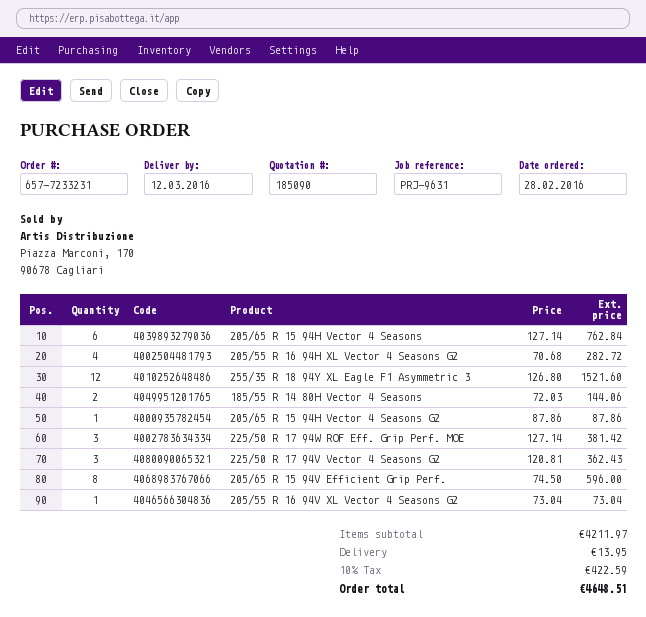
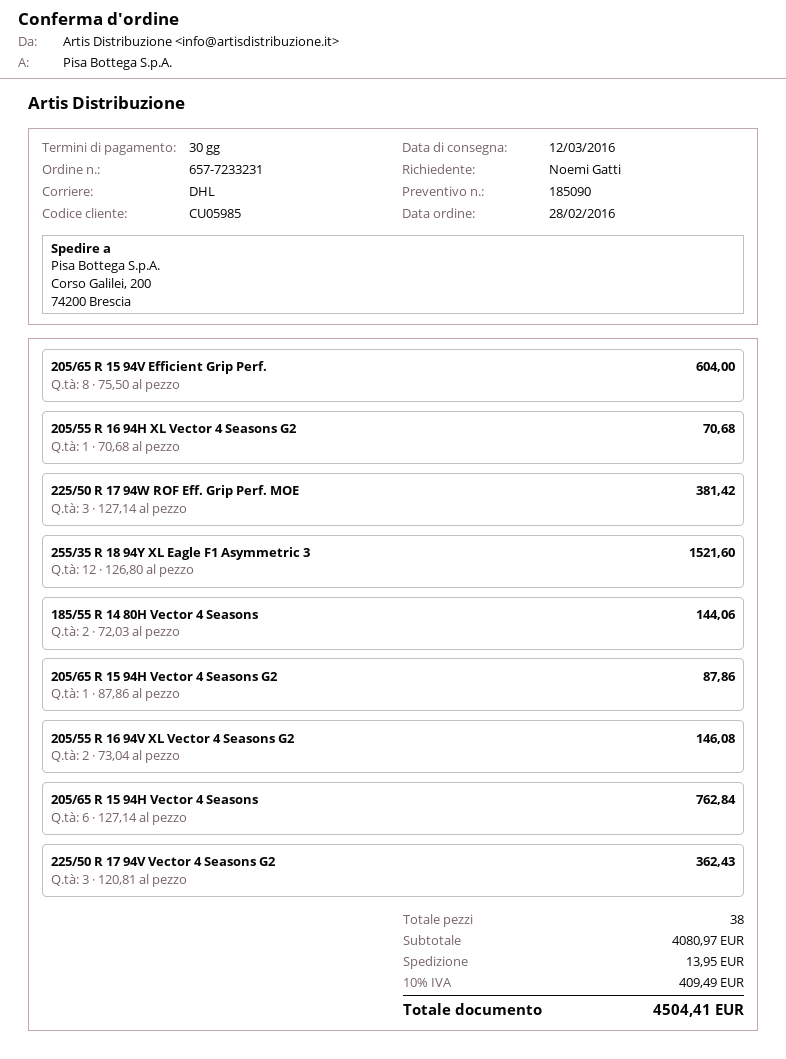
205/55 R 16 94H XL Vector 4 Seasons G2: 4 x 70.68 = 282.72 -> 1 x 70.68 = 70.68
205/65 R 15 94V Efficient Grip Perf.: 8 x 74.50 = 596.00 -> 8 x 75.50 = 604.00
205/55 R 16 94V XL Vector 4 Seasons G2: 1 x 73.04 = 73.04 -> 2 x 73.04 = 146.08
subtotal: 4211.97 -> 4080.97
tax: 10% = 422.59 -> 10% = 409.49
total: 4648.51 -> 4504.41

